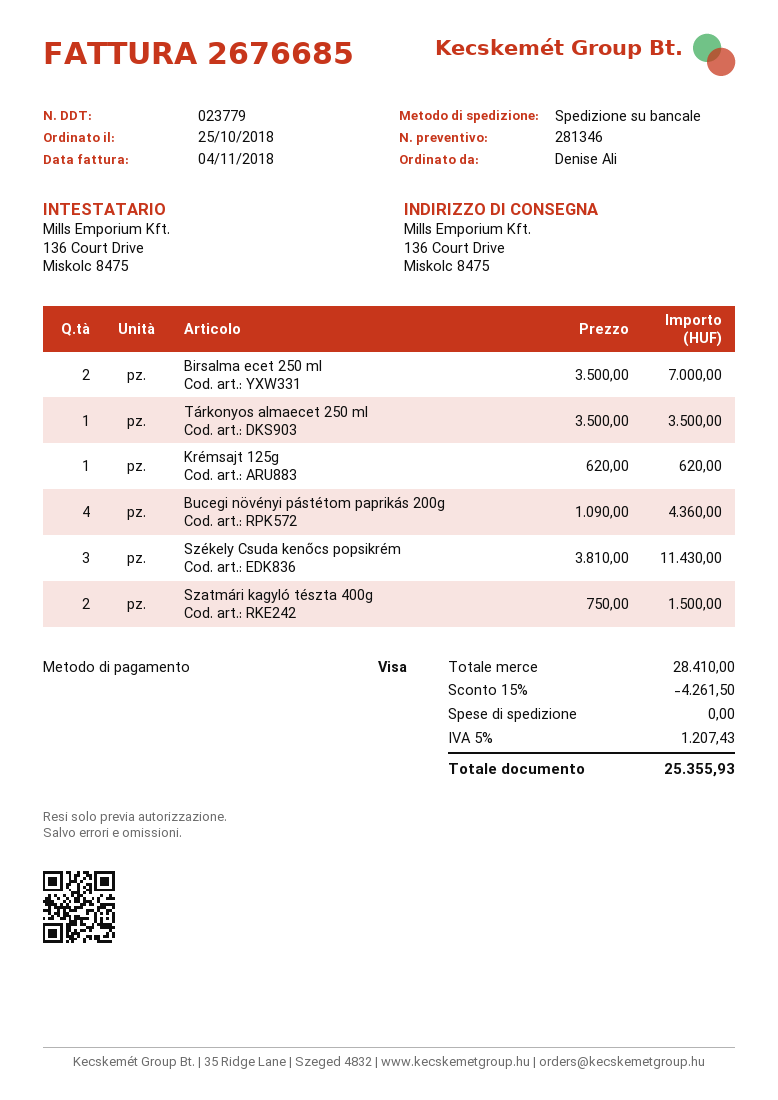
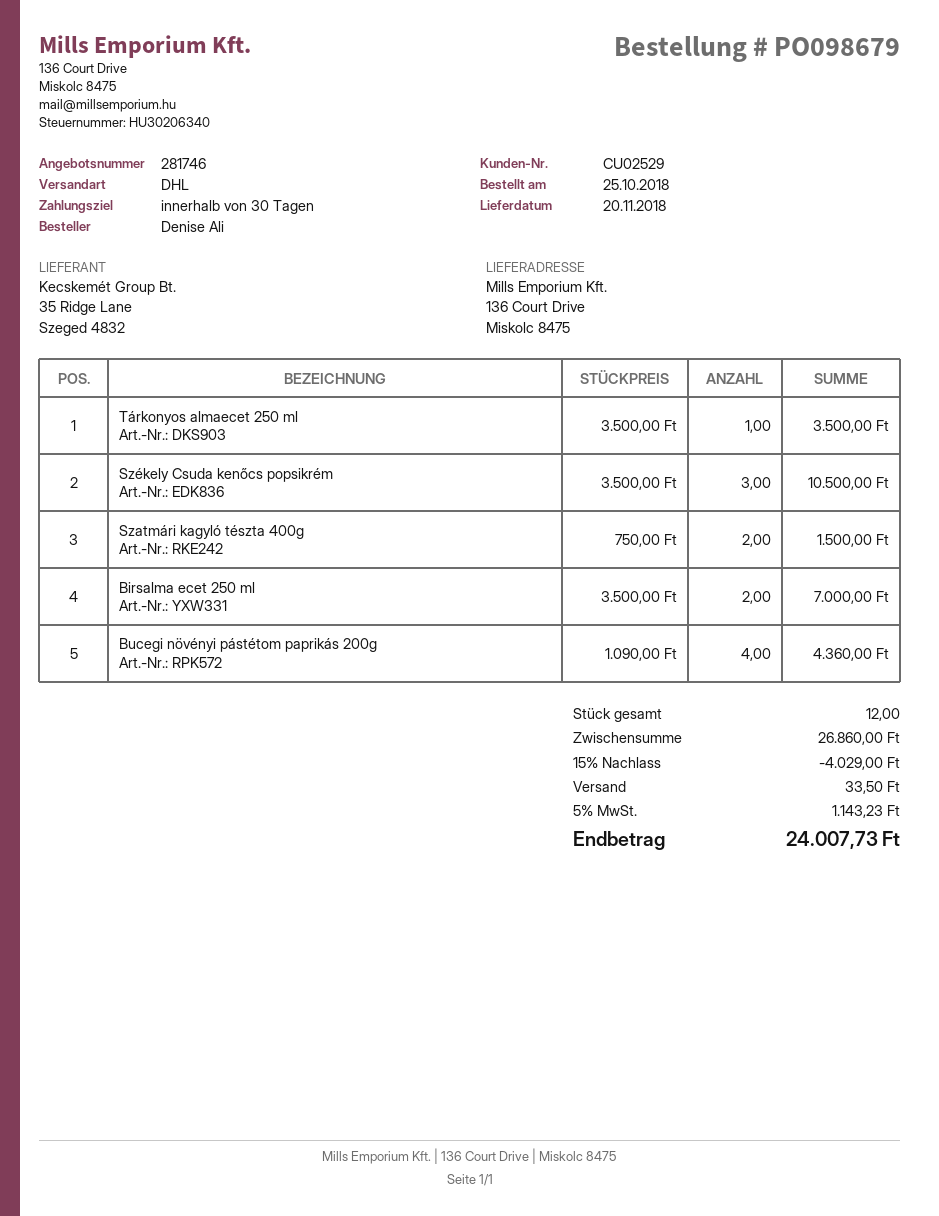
quote number: 281346 -> 281746
shipping method: pallet freight -> DHL
Krémsajt 125g: 1 x 620.00 = 620.00 -> none
Székely Csuda kenőcs popsikrém: 3 x 3810.00 = 11430.00 -> 3 x 3500.00 = 10500.00
subtotal: 28410.00 -> 26860.00
discount: 15% = 4261.50 -> 15% = 4029.00
shipping: 0.00 -> 33.50
tax: 5% = 1207.43 -> 5% = 1143.23
total: 25355.93 -> 24007.73

